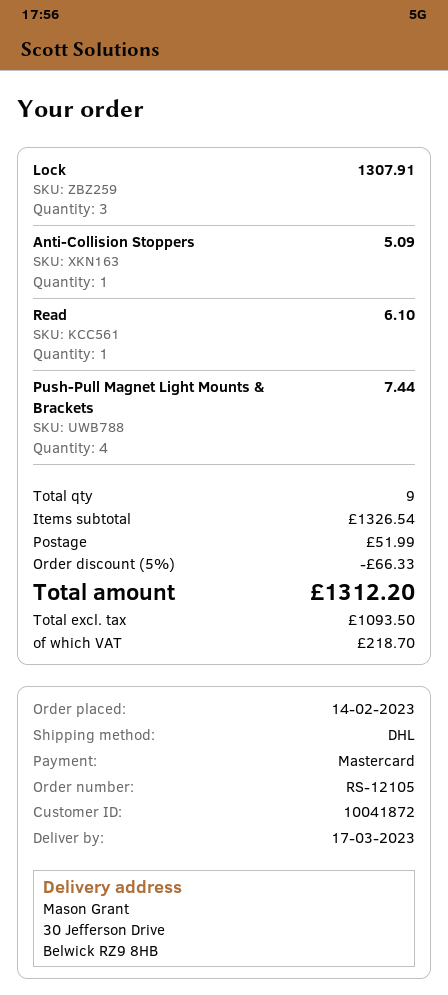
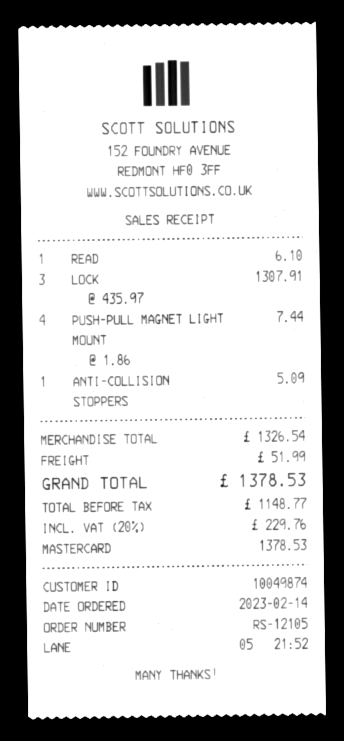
customer number: 10041872 -> 10049874
discount: 5% = 66.33 -> none
net: 1093.50 -> 1148.77
tax: 218.70 -> 229.76
total: 1312.20 -> 1378.53

